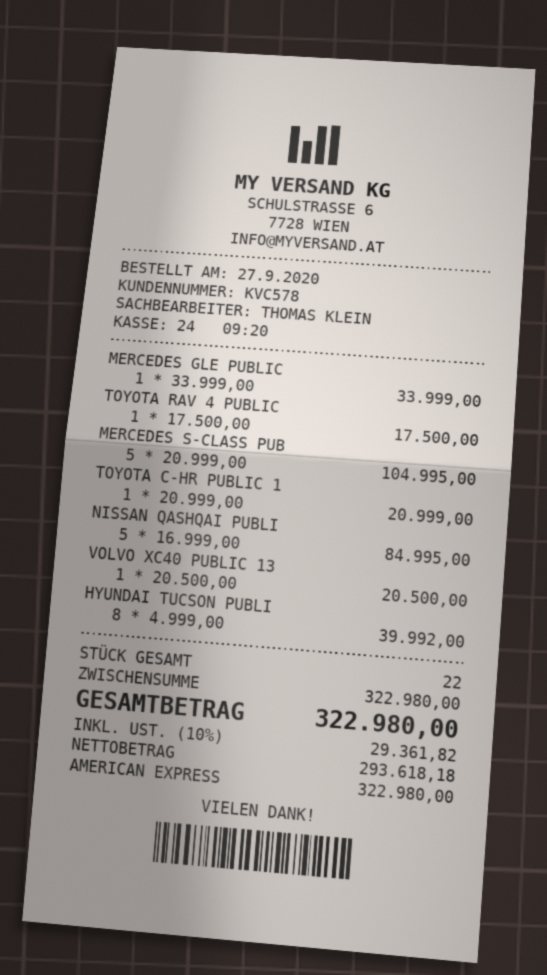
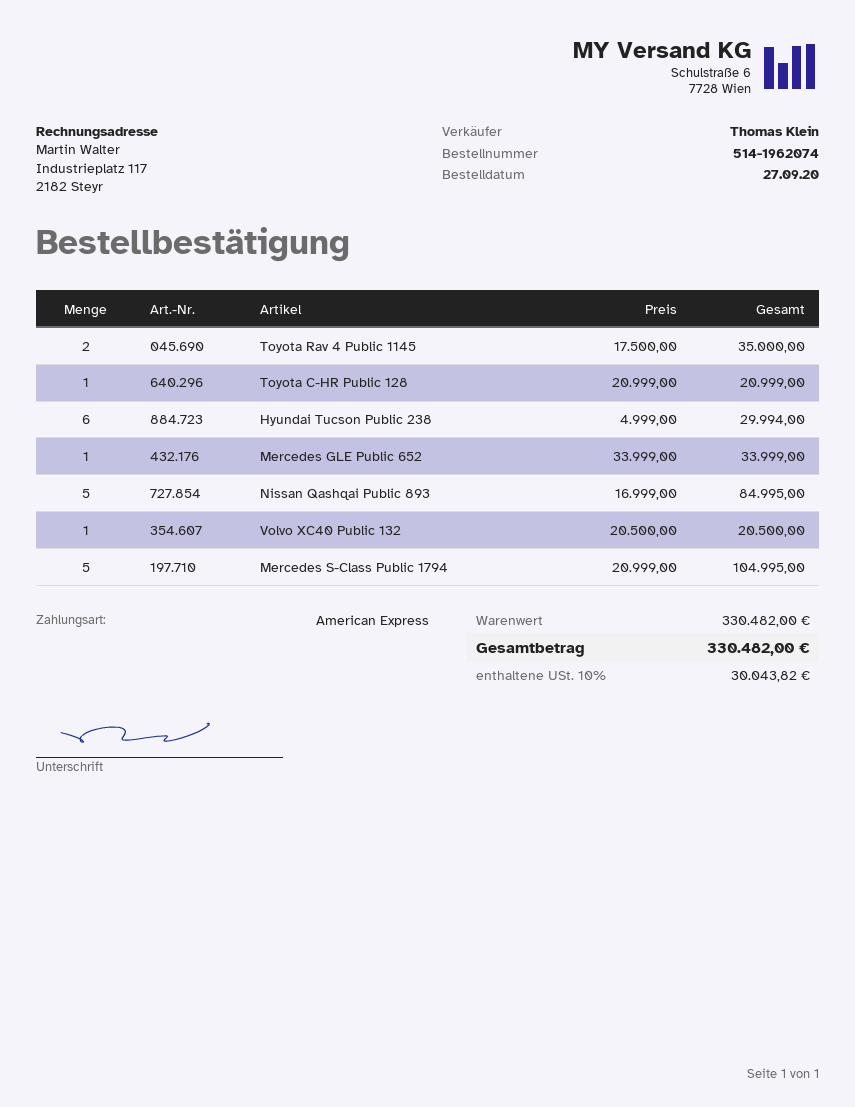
TOYOTA RAV 4 PUBLIC: 1 x 17500.00 = 17500.00 -> 2 x 17500.00 = 35000.00
HYUNDAI TUCSON PUBLI: 8 x 4999.00 = 39992.00 -> 6 x 4999.00 = 29994.00
subtotal: 322980.00 -> 330482.00
tax: 10% = 29361.82 -> 10% = 30043.82
total: 322980.00 -> 330482.00

